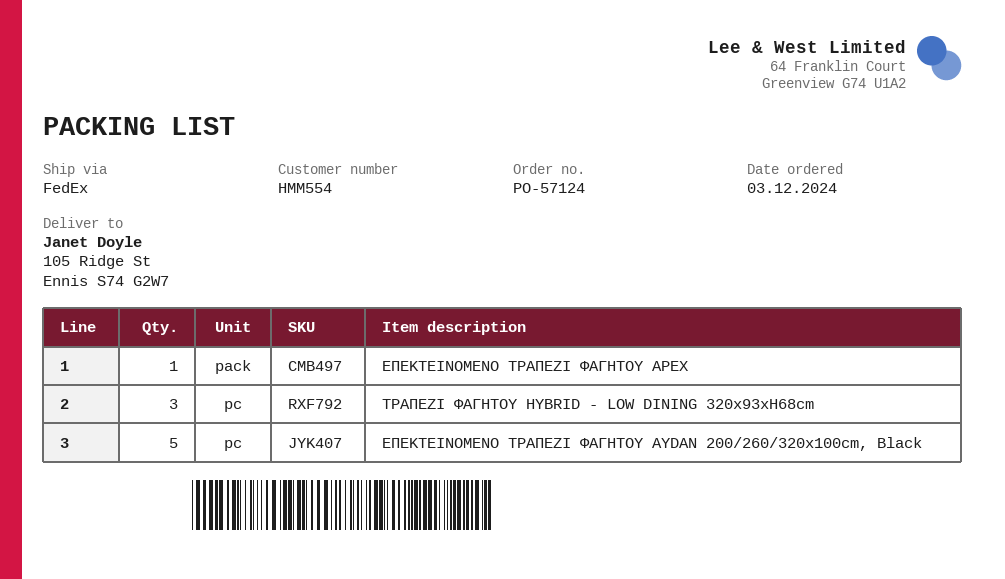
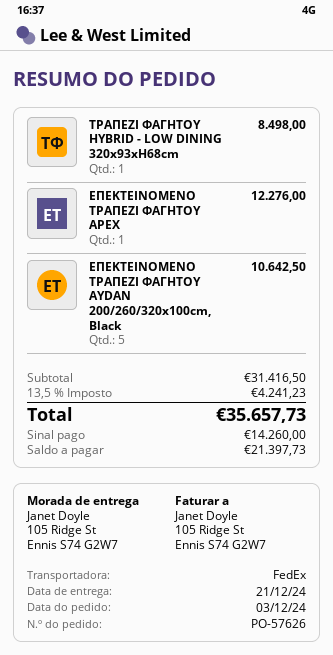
order number: PO-57124 -> PO-57626
ΤΡΑΠΕΖΙ ΦΑΓΗΤΟΥ HYBRID - LOW DINING 320x93xH68cm: 3 -> 1

